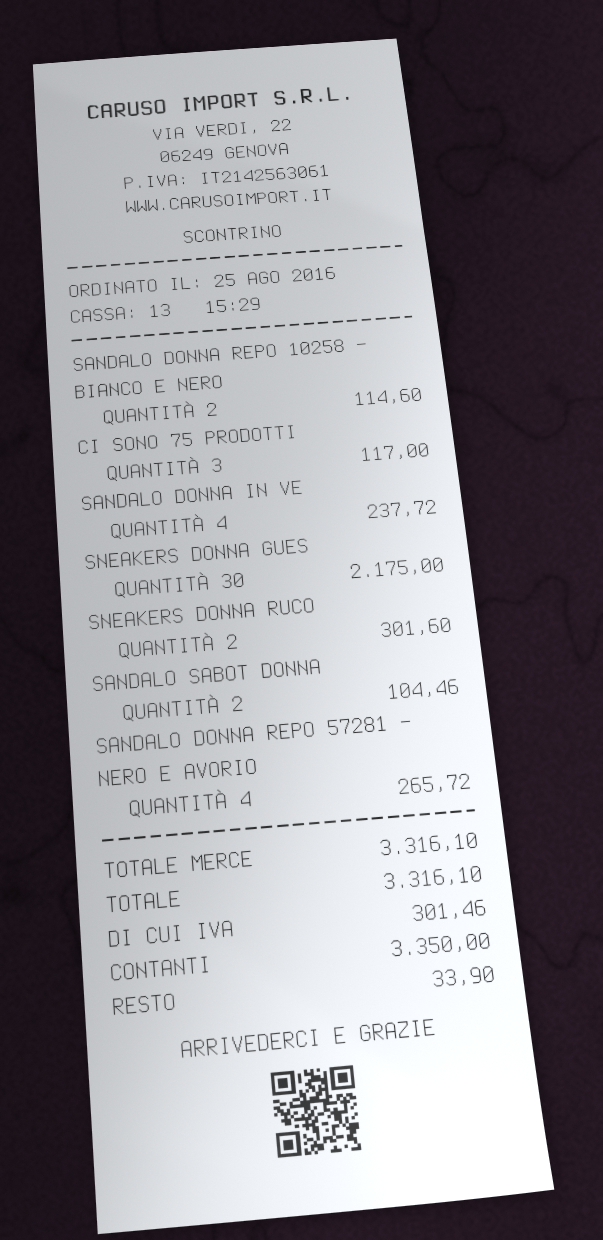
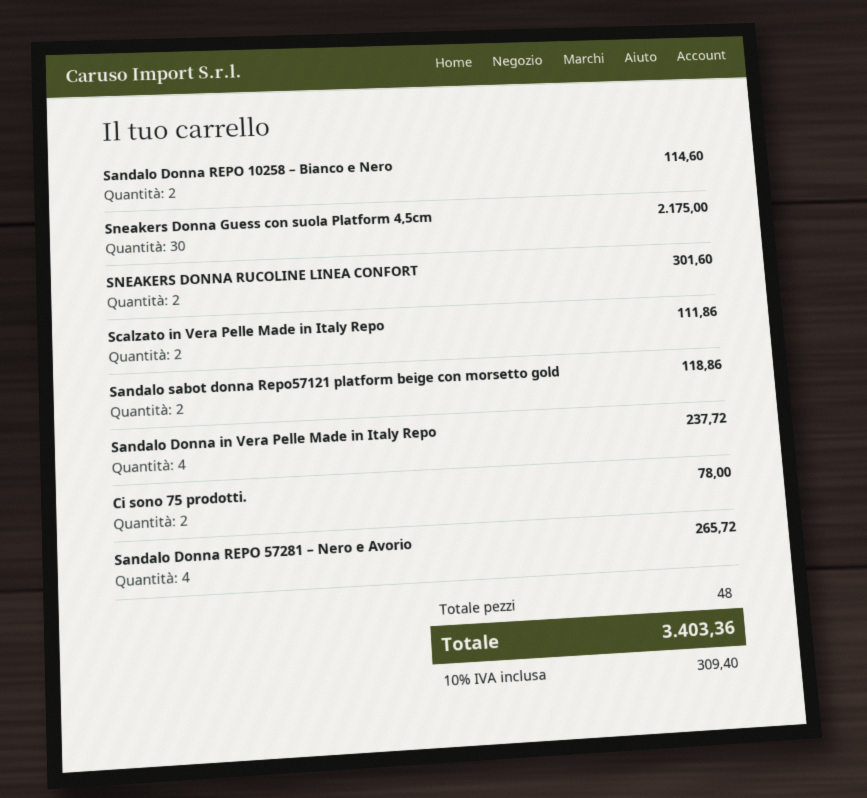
CI SONO 75 PRODOTTI: 3 for 117.00 -> 2 for 78.00
SANDALO SABOT DONNA: 2 for 104.46 -> 2 for 118.86
Scalzato in Vera Pelle Made in Italy Repo: none -> 2 for 111.86
tax: 301.46 -> 309.40
total: 3316.10 -> 3403.36

